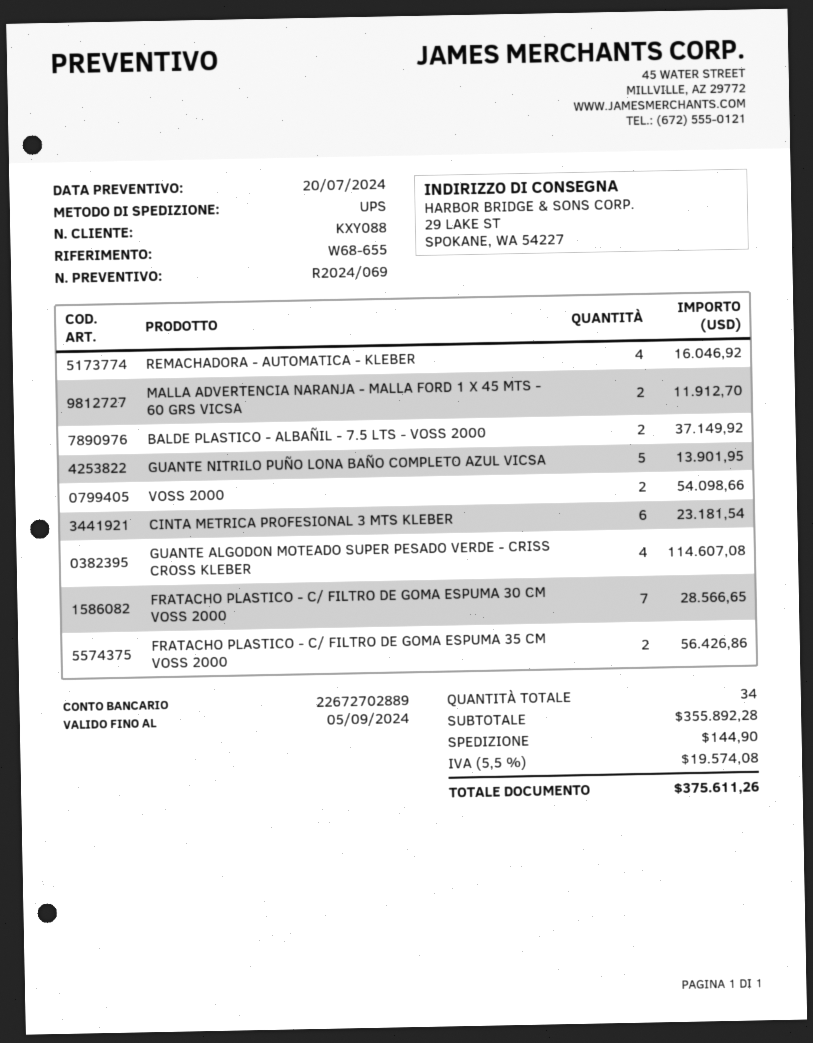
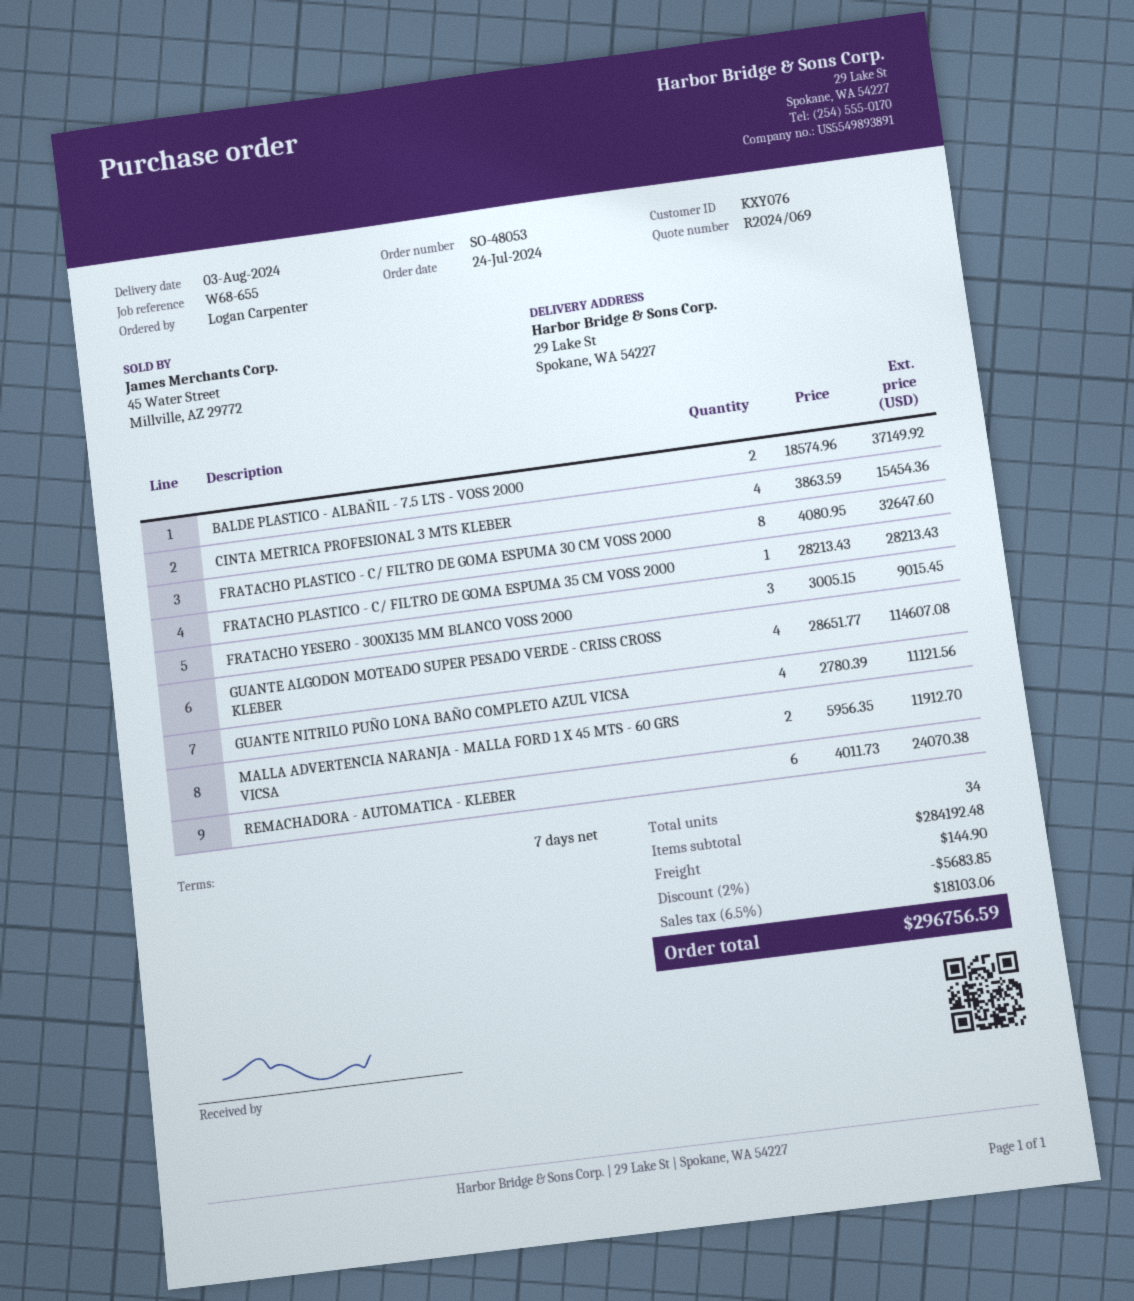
customer number: KXY088 -> KXY076
REMACHADORA - AUTOMATICA - KLEBER: 4 for 16046.92 -> 6 for 24070.38
GUANTE NITRILO PUÑO LONA BAÑO COMPLETO AZUL VICSA: 5 for 13901.95 -> 4 for 11121.56
VOSS 2000: 2 for 54098.66 -> none
CINTA METRICA PROFESIONAL 3 MTS KLEBER: 6 for 23181.54 -> 4 for 15454.36
FRATACHO PLASTICO - C/ FILTRO DE GOMA ESPUMA 30 CM VOSS 2000: 7 for 28566.65 -> 8 for 32647.60
FRATACHO PLASTICO - C/ FILTRO DE GOMA ESPUMA 35 CM VOSS 2000: 2 for 56426.86 -> 1 for 28213.43
FRATACHO YESERO - 300X135 MM BLANCO VOSS 2000: none -> 3 for 9015.45
subtotal: 355892.28 -> 284192.48
discount: none -> 2% = 5683.85
tax: 5.5% = 19574.08 -> 6.5% = 18103.06
total: 375611.26 -> 296756.59

